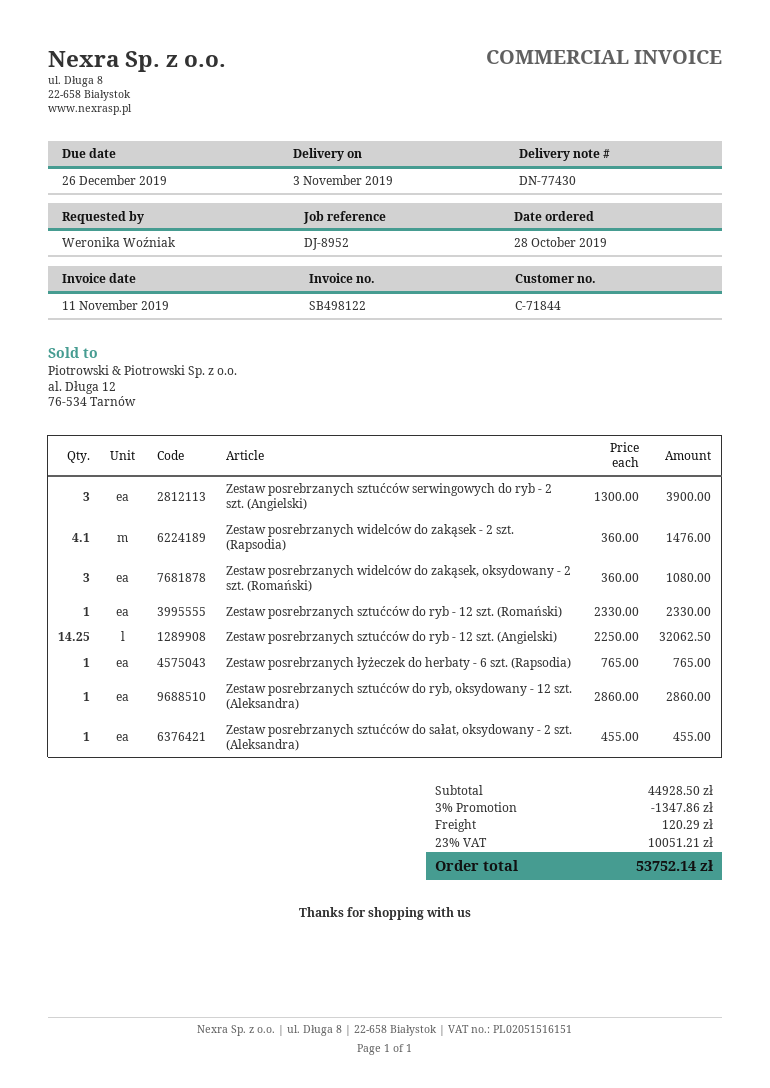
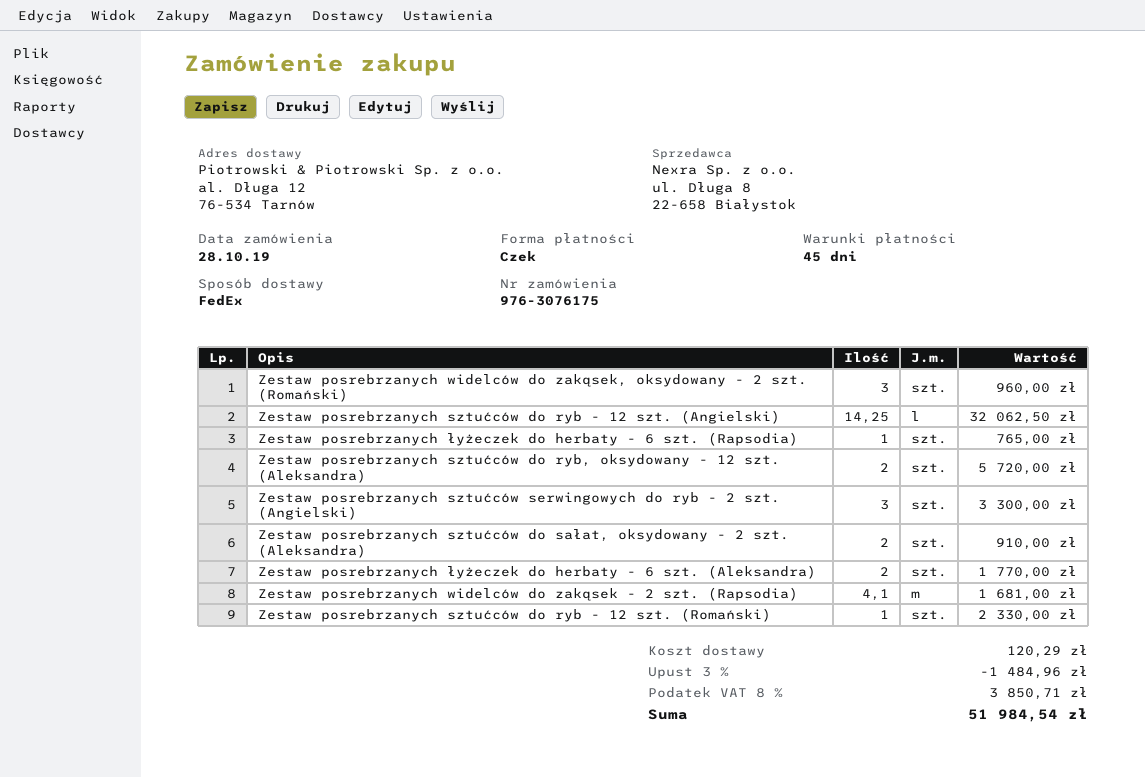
Zestaw posrebrzanych sztućców serwingowych do ryb - 2 szt. (Angielski): 3 for 3900.00 -> 3 for 3300.00
Zestaw posrebrzanych widelców do zakąsek - 2 szt. (Rapsodia): 4.1 for 1476.00 -> 4.1 for 1681.00
Zestaw posrebrzanych widelców do zakąsek, oksydowany - 2 szt. (Romański): 3 for 1080.00 -> 3 for 960.00
Zestaw posrebrzanych sztućców do ryb, oksydowany - 12 szt. (Aleksandra): 1 for 2860.00 -> 2 for 5720.00
Zestaw posrebrzanych sztućców do sałat, oksydowany - 2 szt. (Aleksandra): 1 for 455.00 -> 2 for 910.00
Zestaw posrebrzanych łyżeczek do herbaty - 6 szt. (Aleksandra): none -> 2 for 1770.00
discount: 3% = 1347.86 -> 3% = 1484.96
tax: 23% = 10051.21 -> 8% = 3850.71
total: 53752.14 -> 51984.54

